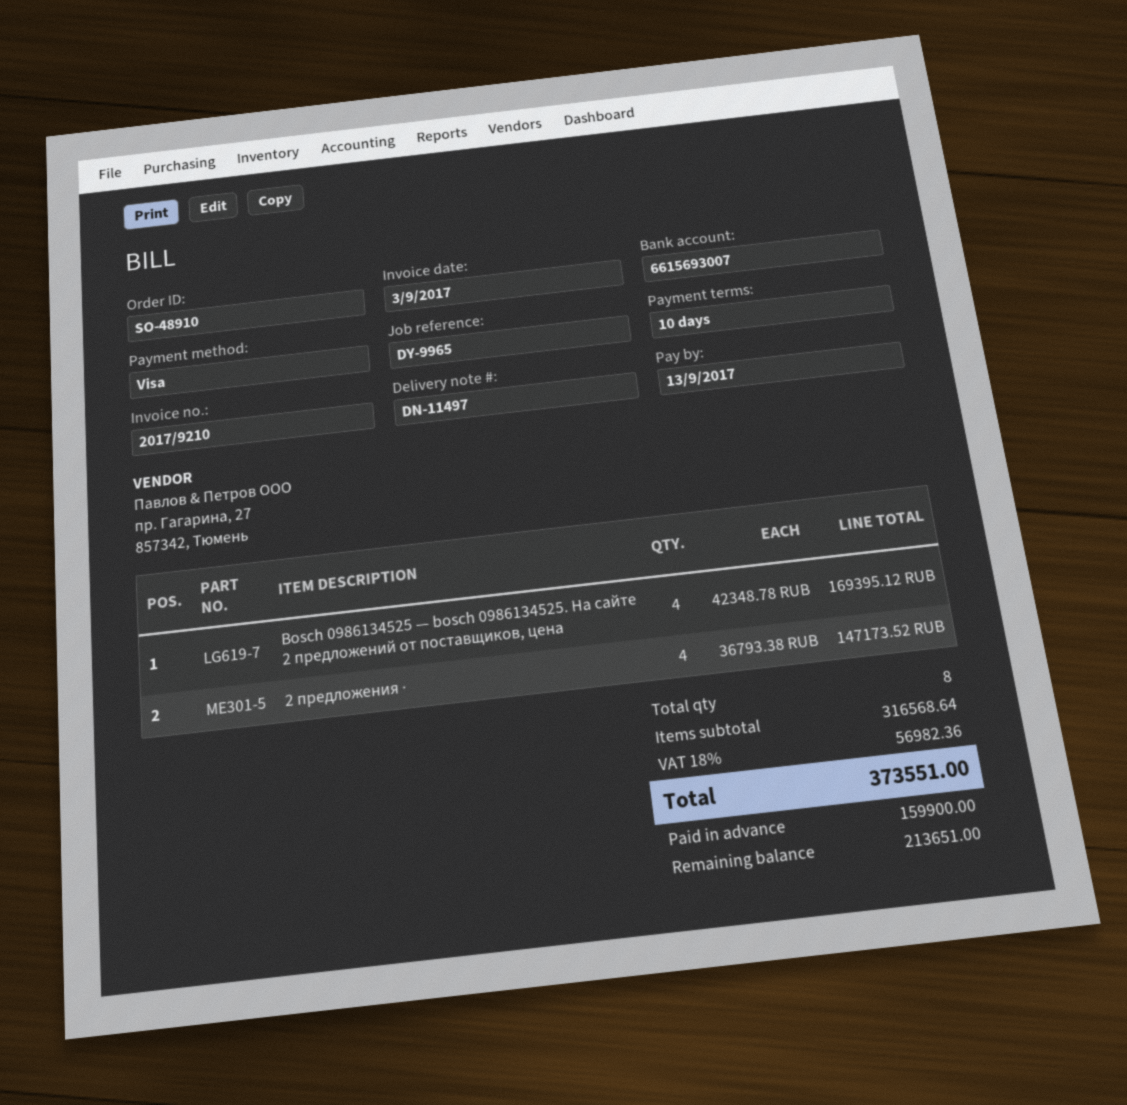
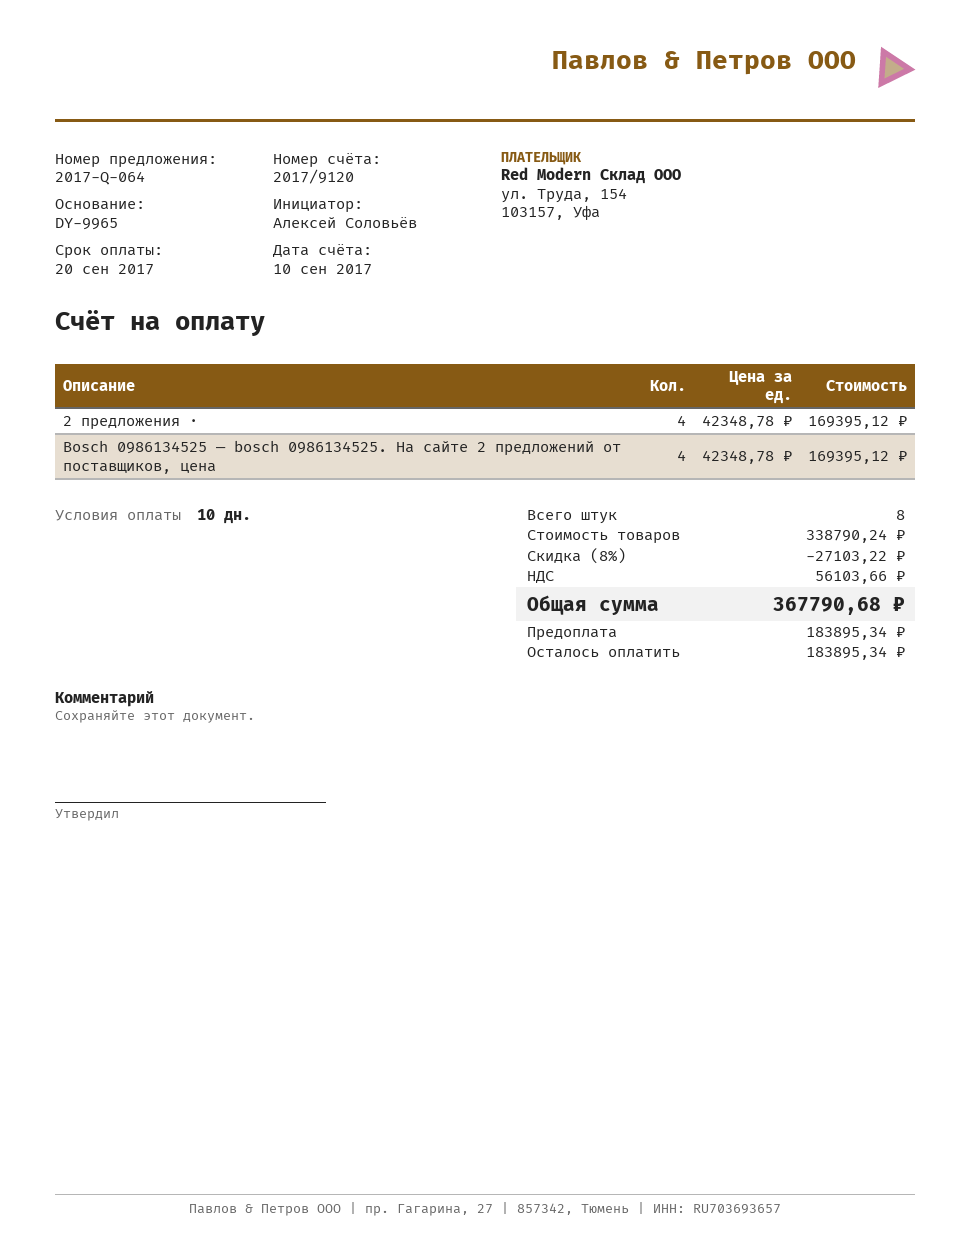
invoice number: 2017/9210 -> 2017/9120
invoice date: 2017-09-03 -> 2017-09-10
due date: 2017-09-13 -> 2017-09-20
2 предложения ·: 4 x 36793.38 = 147173.52 -> 4 x 42348.78 = 169395.12
subtotal: 316568.64 -> 338790.24
discount: none -> 8% = 27103.22
tax: 56982.36 -> 56103.66
total: 373551.00 -> 367790.68
deposit: 159900.00 -> 183895.34
balance: 213651.00 -> 183895.34

